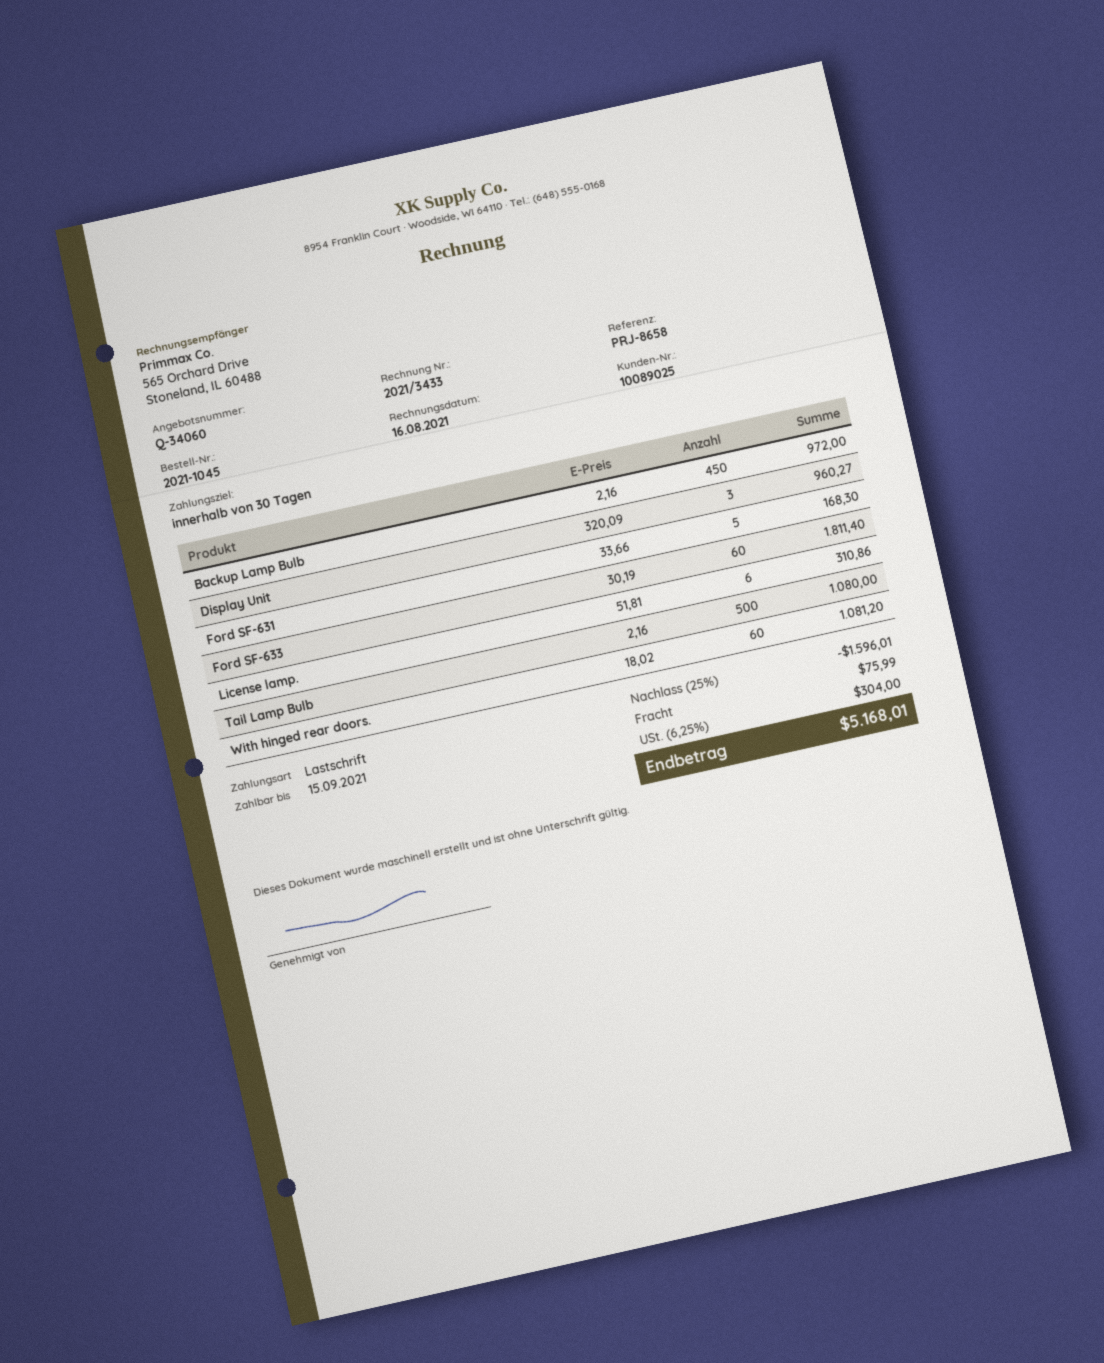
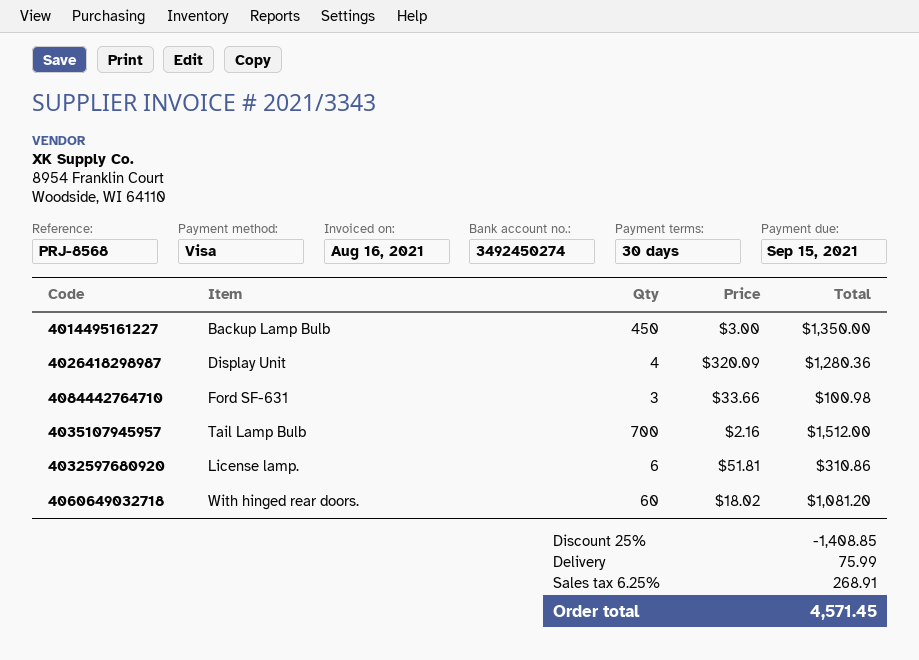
invoice number: 2021/3433 -> 2021/3343
reference: PRJ-8658 -> PRJ-8568
payment method: direct debit -> Visa
Backup Lamp Bulb: 450 x 2.16 = 972.00 -> 450 x 3.00 = 1350.00
Display Unit: 3 x 320.09 = 960.27 -> 4 x 320.09 = 1280.36
Ford SF-631: 5 x 33.66 = 168.30 -> 3 x 33.66 = 100.98
Ford SF-633: 60 x 30.19 = 1811.40 -> none
Tail Lamp Bulb: 500 x 2.16 = 1080.00 -> 700 x 2.16 = 1512.00
discount: 25% = 1596.01 -> 25% = 1408.85
tax: 6.25% = 304.00 -> 6.25% = 268.91
total: 5168.01 -> 4571.45

